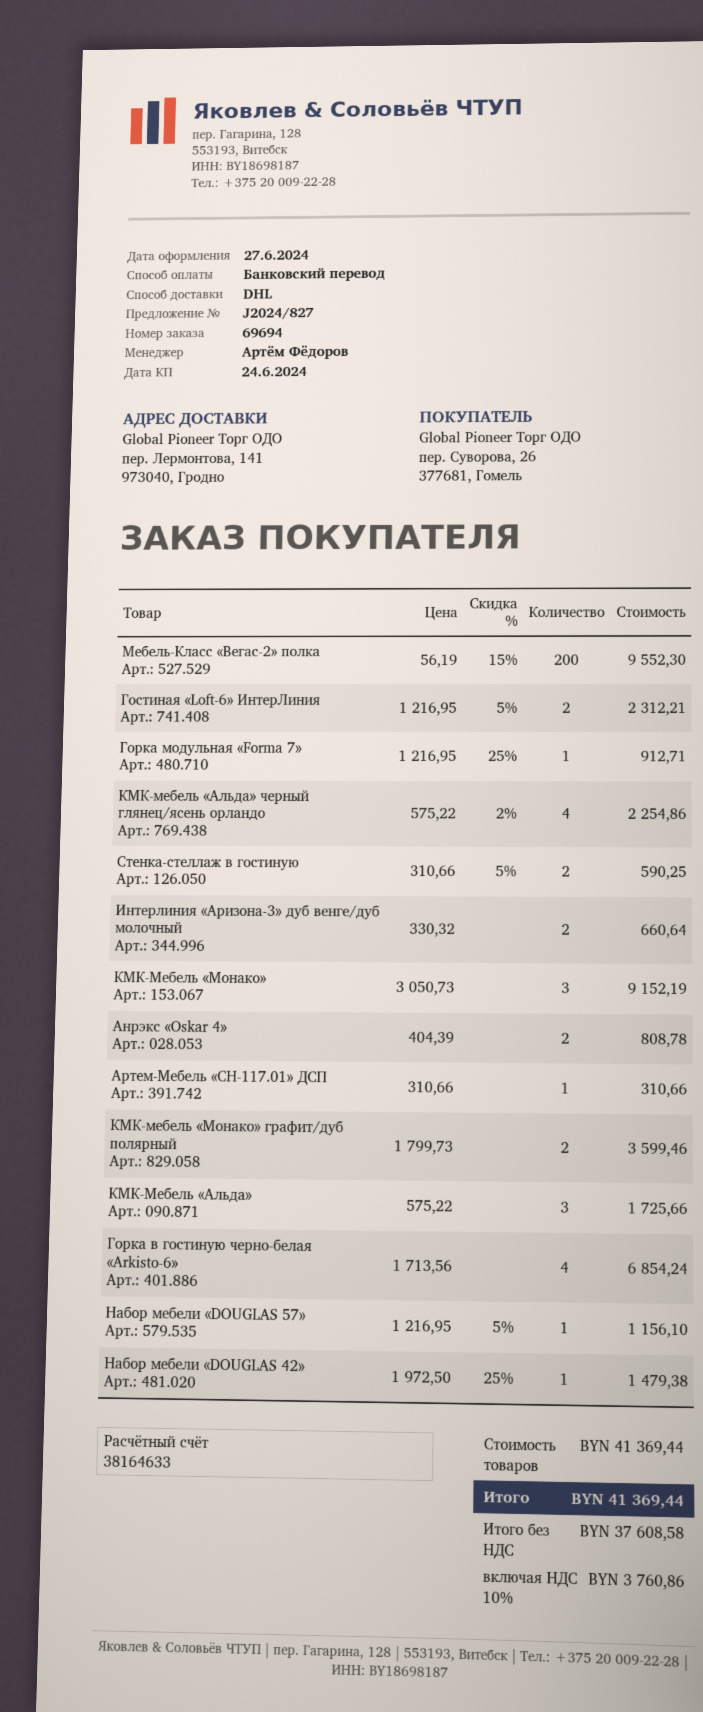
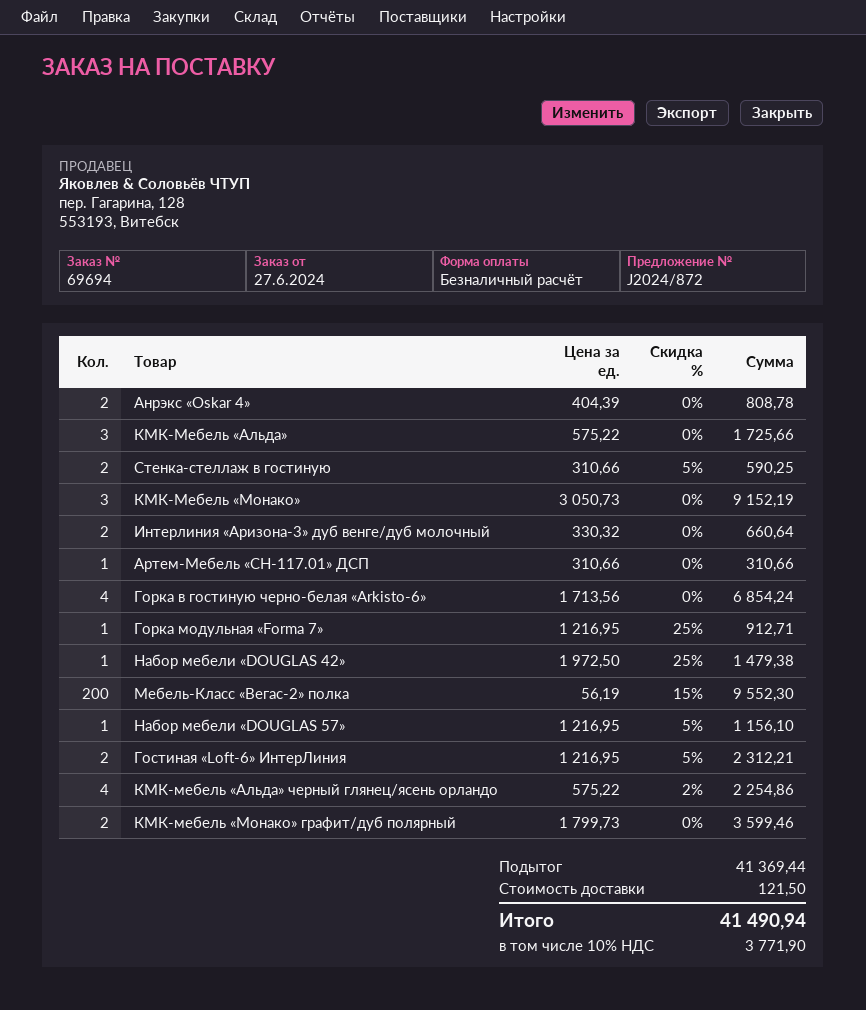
quote number: J2024/827 -> J2024/872
shipping: none -> 121.50
tax: 10% = 3760.86 -> 10% = 3771.90
total: 41369.44 -> 41490.94

